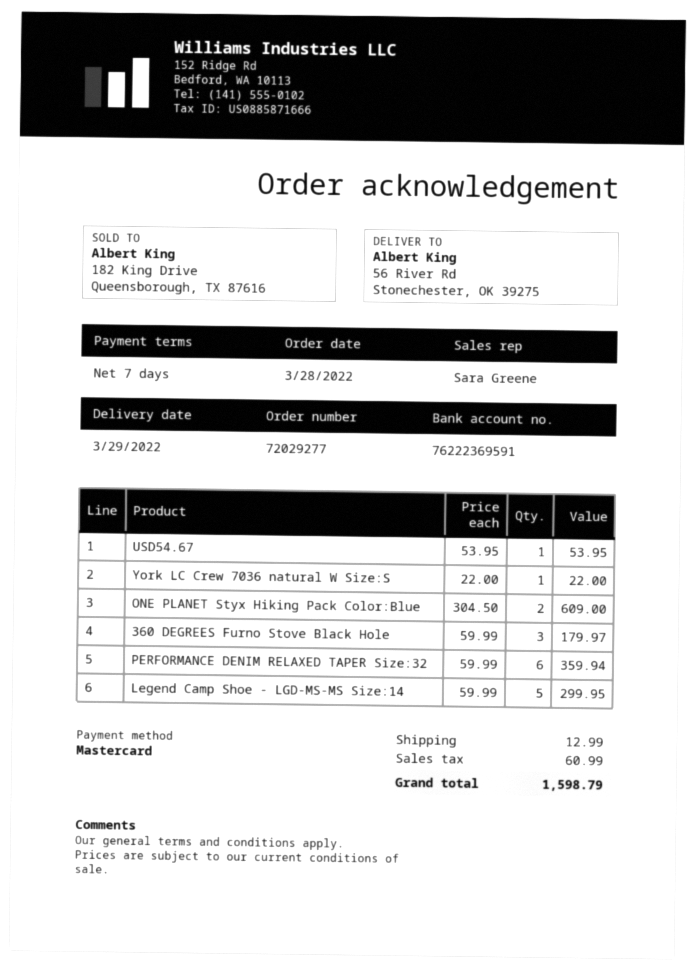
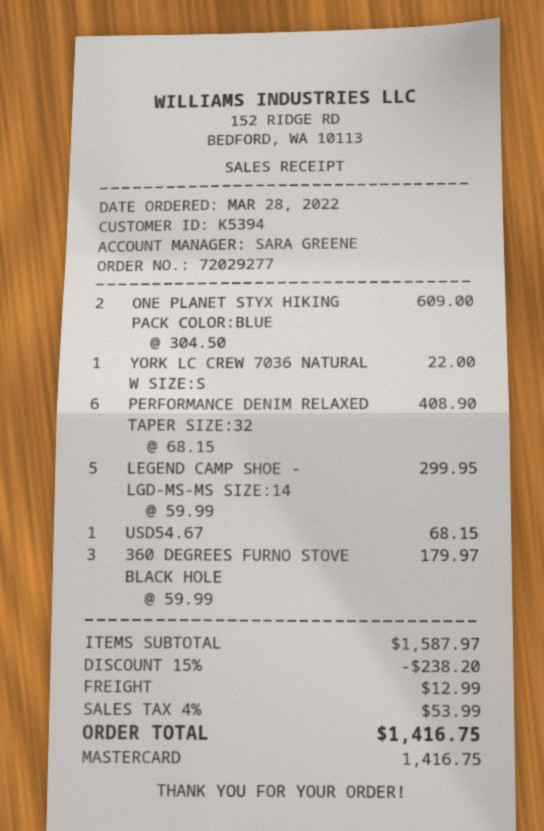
USD54.67: 1 x 53.95 = 53.95 -> 1 x 68.15 = 68.15
PERFORMANCE DENIM RELAXED TAPER Size:32: 6 x 59.99 = 359.94 -> 6 x 68.15 = 408.90
discount: none -> 15% = 238.20
tax: 60.99 -> 53.99
total: 1598.79 -> 1416.75

